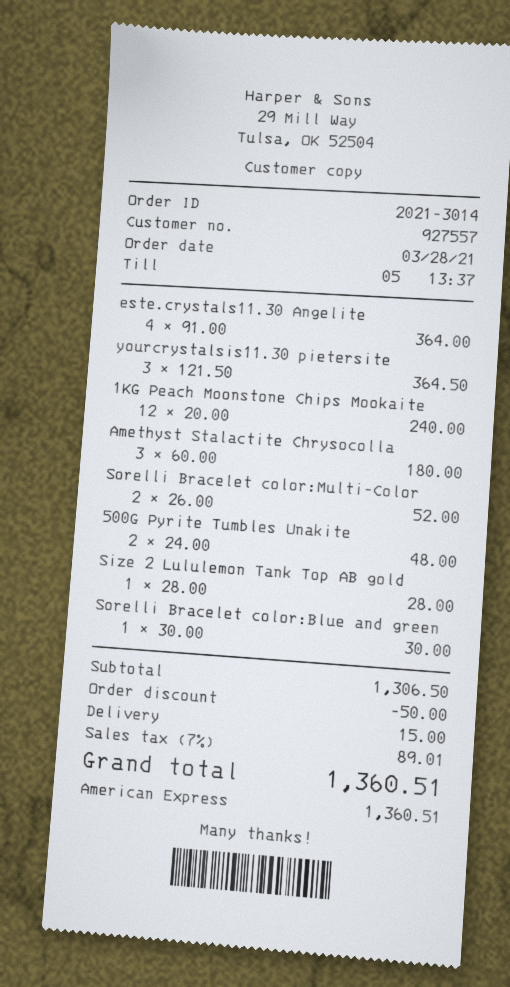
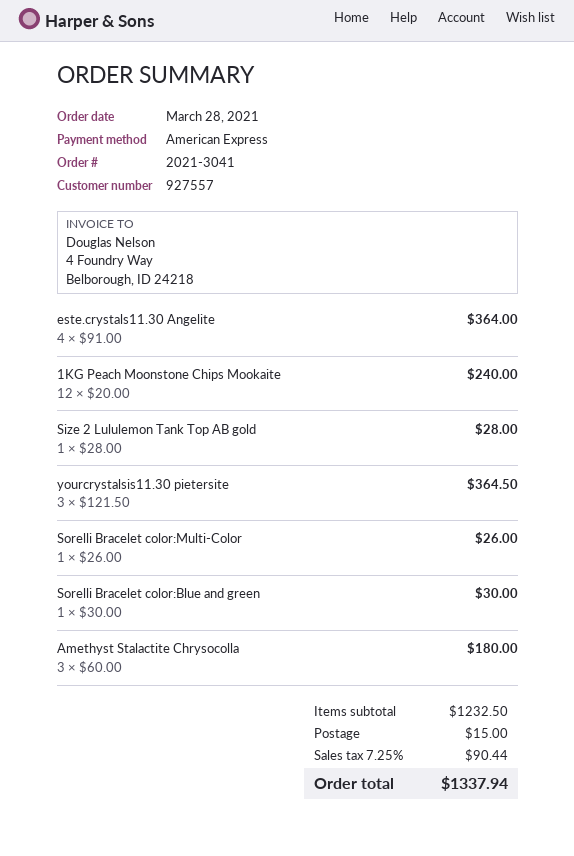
order number: 2021-3014 -> 2021-3041
Sorelli Bracelet color:Multi-Color: 2 x 26.00 = 52.00 -> 1 x 26.00 = 26.00
500G Pyrite Tumbles Unakite: 2 x 24.00 = 48.00 -> none
subtotal: 1306.50 -> 1232.50
discount: 50.00 -> none
tax: 7% = 89.01 -> 7.25% = 90.44
total: 1360.51 -> 1337.94

